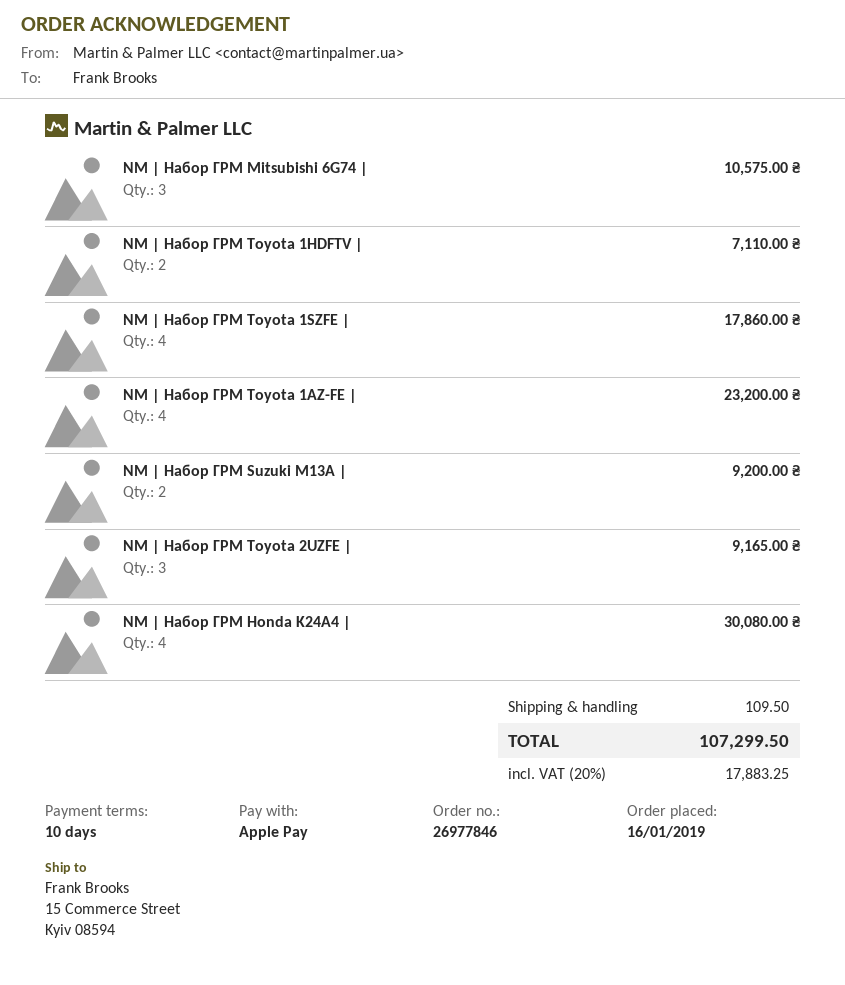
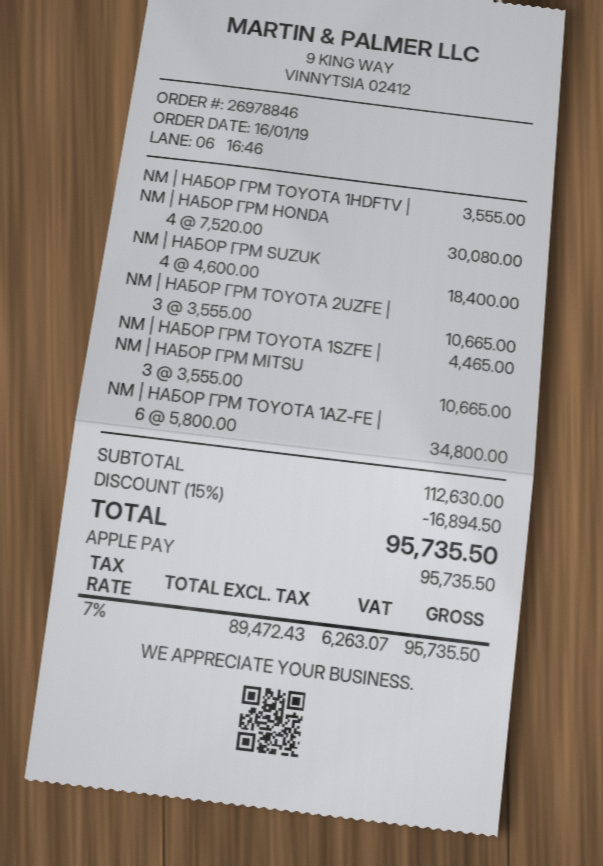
order number: 26977846 -> 26978846
NM | Набор ГРМ Mitsubishi 6G74 |: 3 for 10575.00 -> 3 for 10665.00
NM | Набор ГРМ Toyota 1HDFTV |: 2 for 7110.00 -> 1 for 3555.00
NM | Набор ГРМ Toyota 1SZFE |: 4 for 17860.00 -> 1 for 4465.00
NM | Набор ГРМ Toyota 1AZ-FE |: 4 for 23200.00 -> 6 for 34800.00
NM | Набор ГРМ Suzuki M13A |: 2 for 9200.00 -> 4 for 18400.00
NM | Набор ГРМ Toyota 2UZFE |: 3 for 9165.00 -> 3 for 10665.00
discount: none -> 15% = 16894.50
shipping: 109.50 -> none
tax: 20% = 17883.25 -> 7% = 6263.07
total: 107299.50 -> 95735.50

